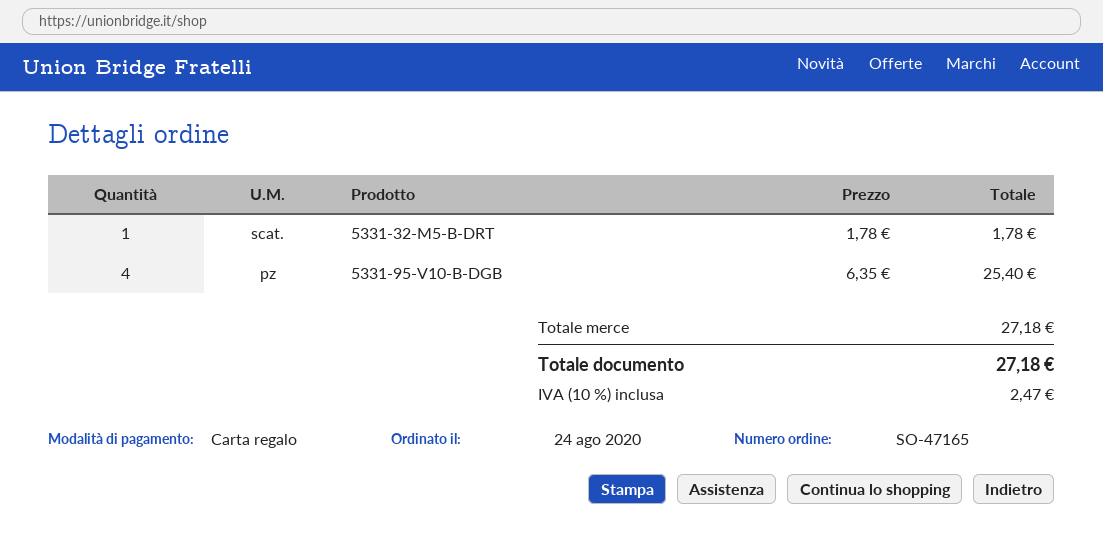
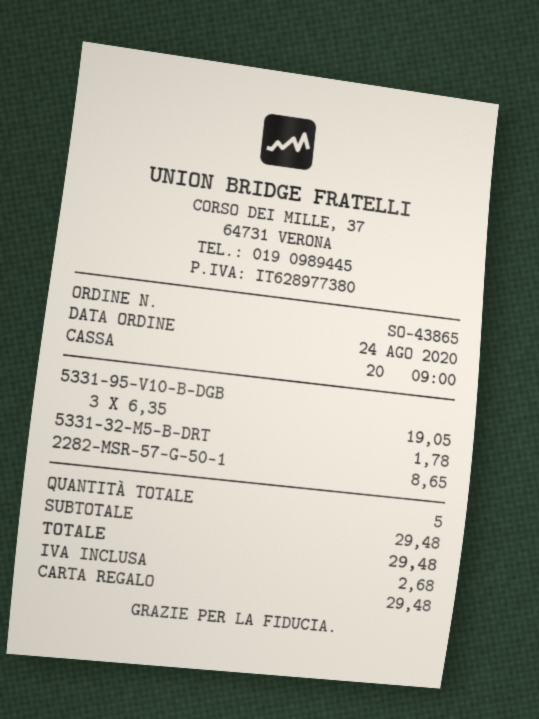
order number: SO-47165 -> SO-43865
5331-95-V10-B-DGB: 4 x 6.35 = 25.40 -> 3 x 6.35 = 19.05
2282-MSR-57-G-50-1: none -> 1 x 8.65 = 8.65
subtotal: 27.18 -> 29.48
tax: 2.47 -> 2.68
total: 27.18 -> 29.48

